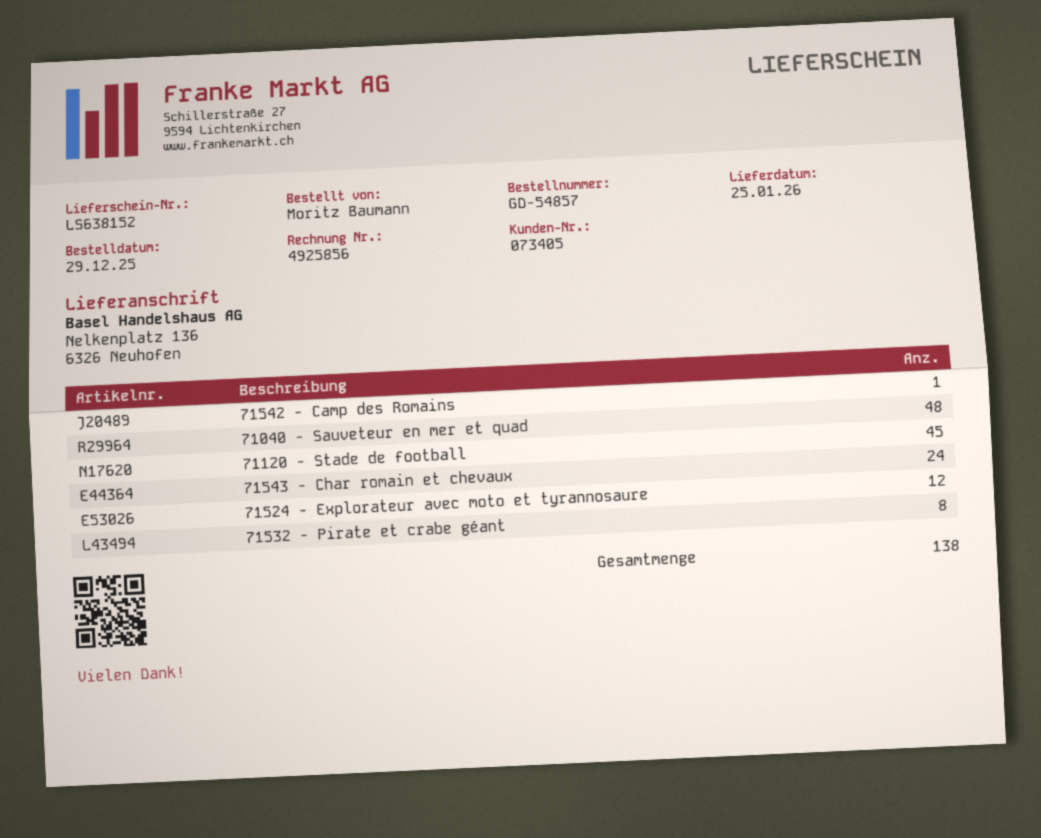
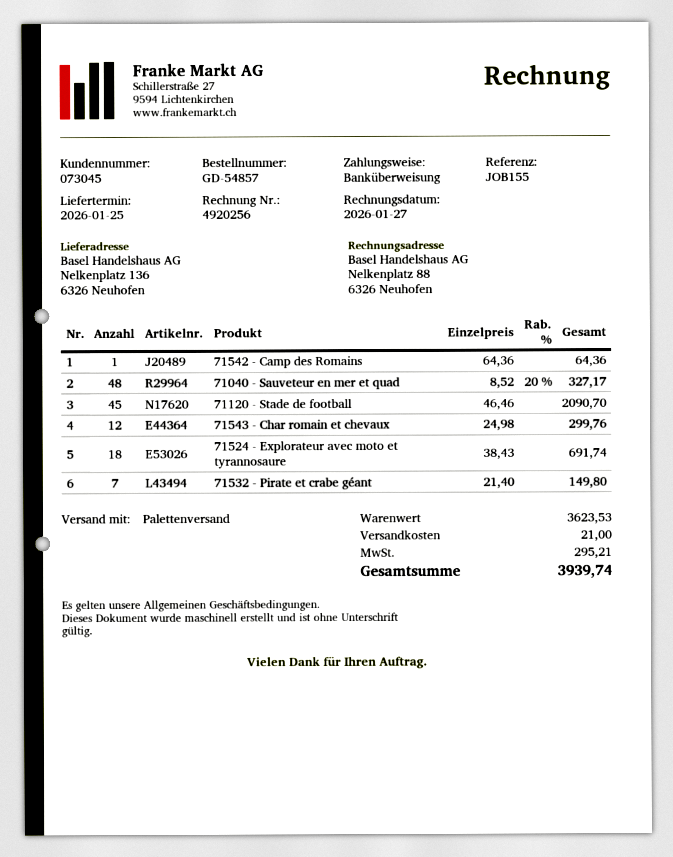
invoice number: 4925856 -> 4920256
customer number: 073405 -> 073045
71543 - Char romain et chevaux: 24 -> 12
71524 - Explorateur avec moto et tyrannosaure: 12 -> 18
71532 - Pirate et crabe géant: 8 -> 7

